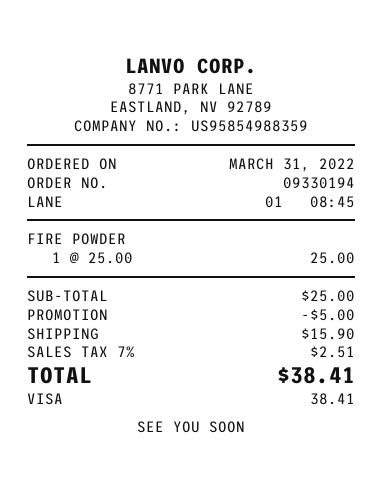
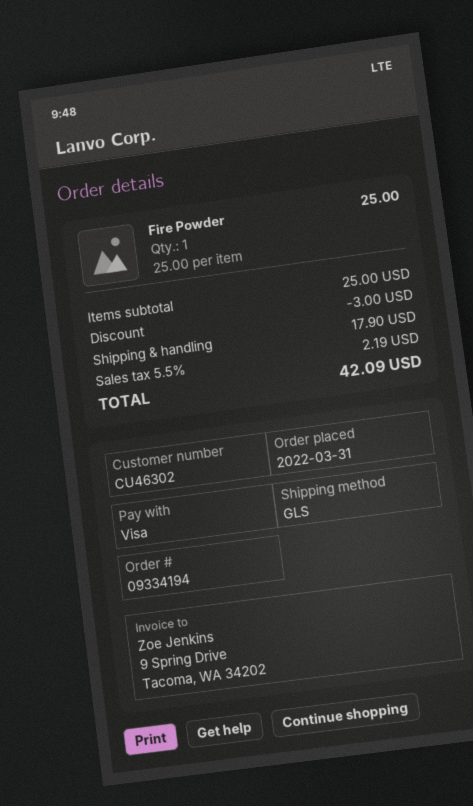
order number: 09330194 -> 09334194
discount: 5.00 -> 3.00
shipping: 15.90 -> 17.90
tax: 7% = 2.51 -> 5.5% = 2.19
total: 38.41 -> 42.09

